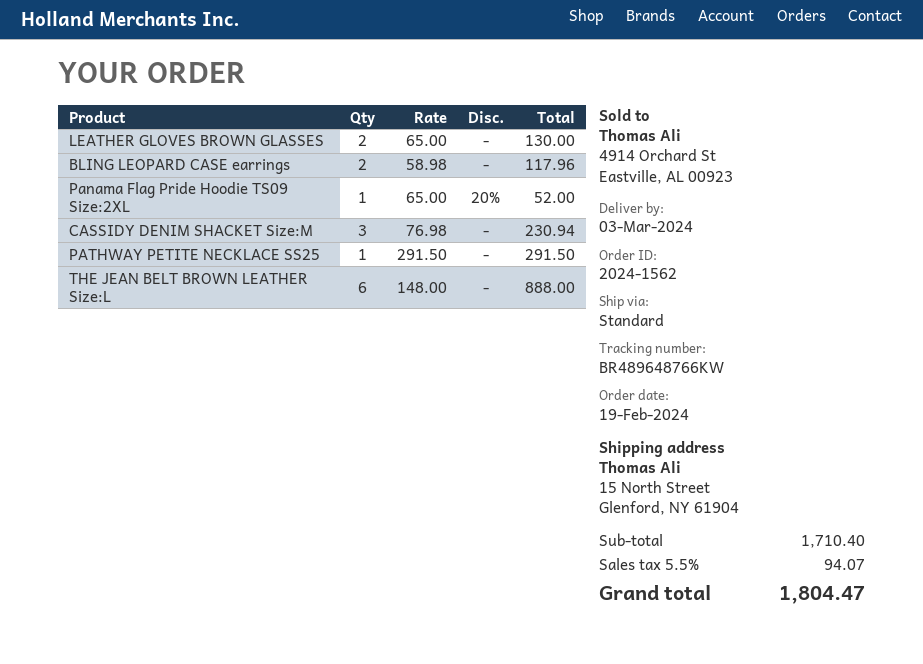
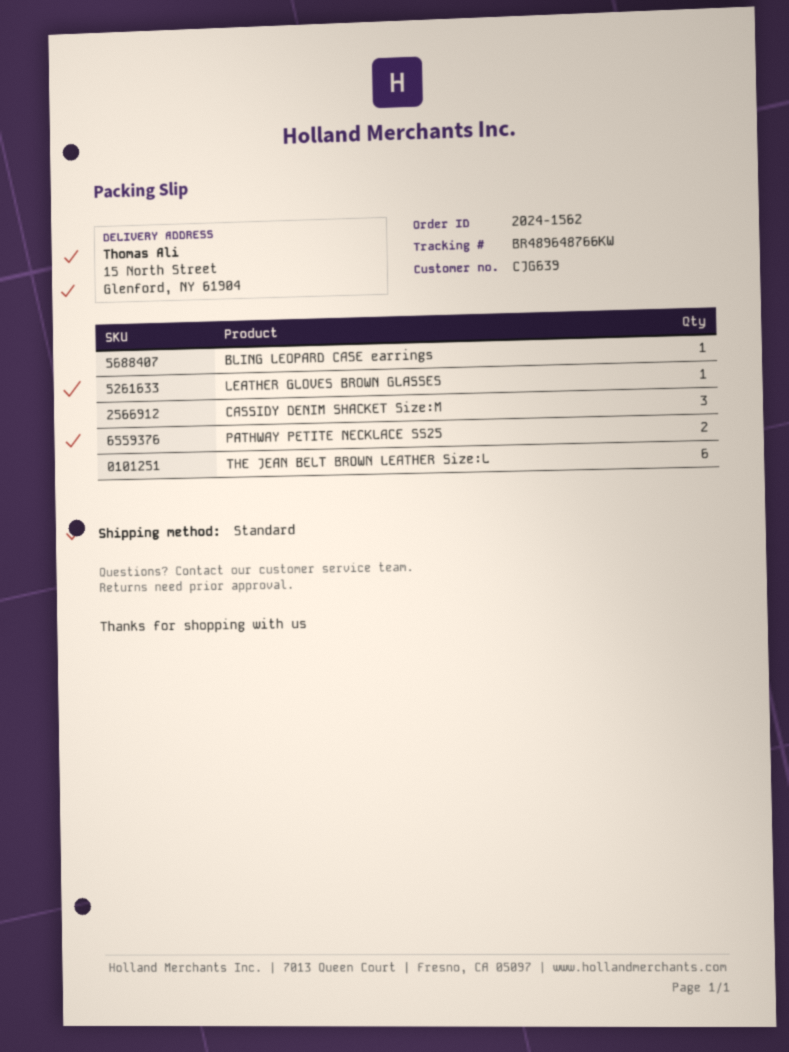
LEATHER GLOVES BROWN GLASSES: 2 -> 1
BLING LEOPARD CASE earrings: 2 -> 1
Panama Flag Pride Hoodie TS09 Size:2XL: 1 -> none
PATHWAY PETITE NECKLACE SS25: 1 -> 2

